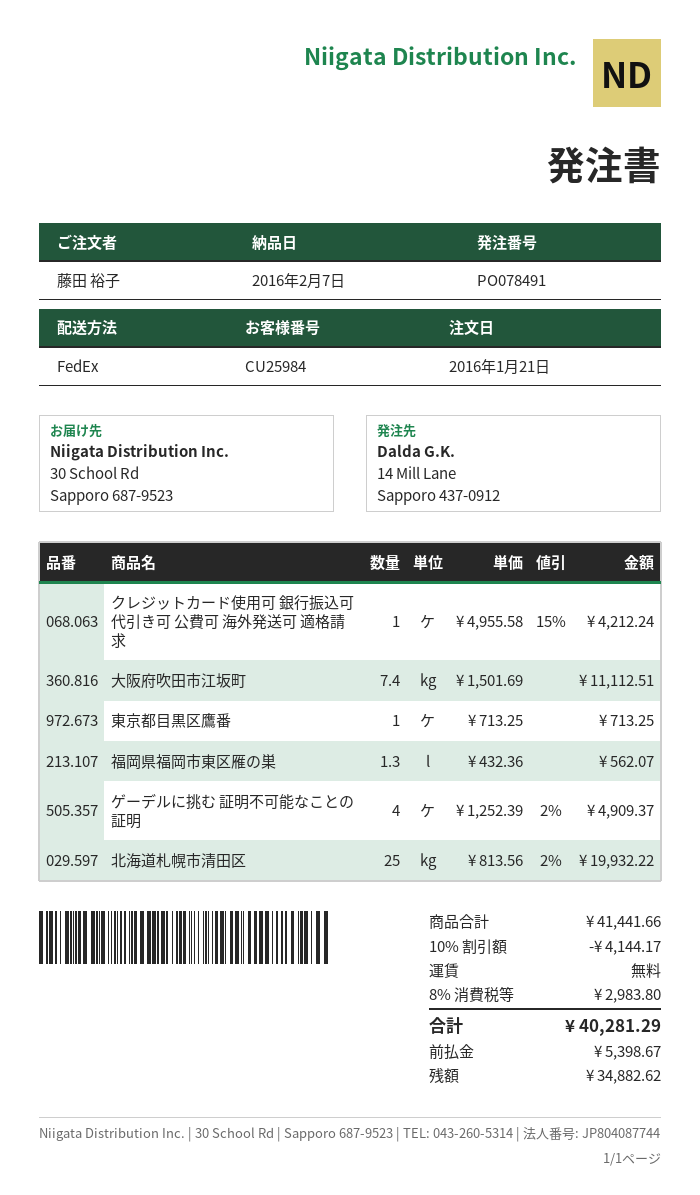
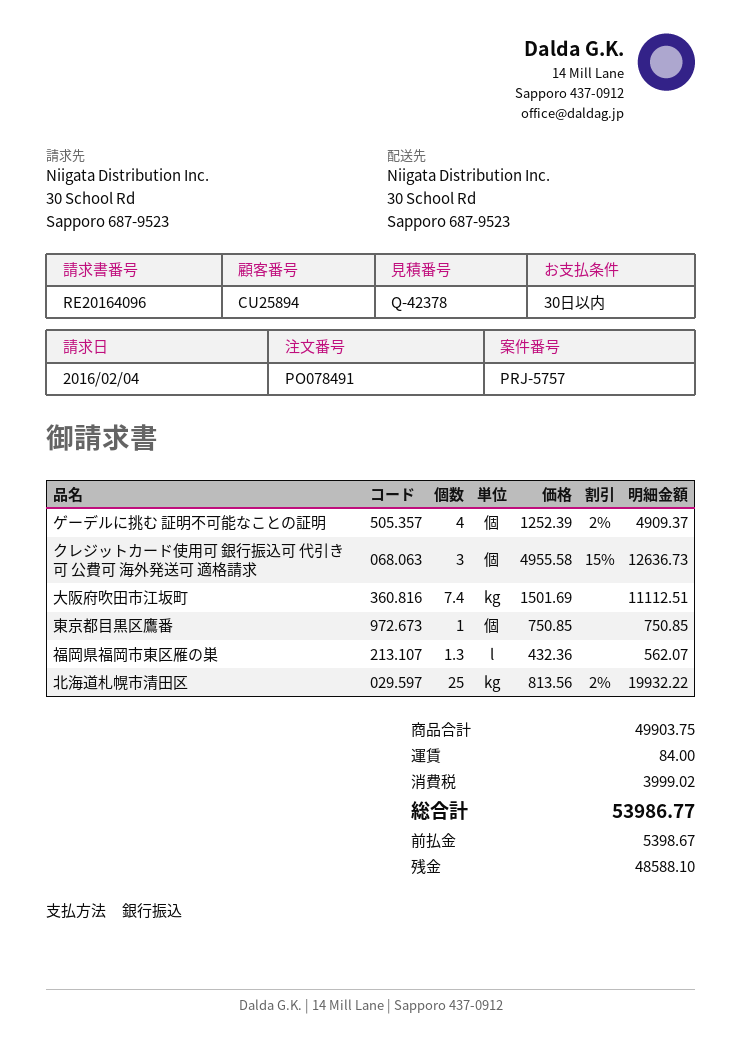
customer number: CU25984 -> CU25894
クレジットカード使用可 銀行振込可 代引き可 公費可 海外発送可 適格請求: 1 x 4955.58 - 15% = 4212.24 -> 3 x 4955.58 - 15% = 12636.73
東京都目黒区鷹番: 1 x 713.25 = 713.25 -> 1 x 750.85 = 750.85
subtotal: 41441.66 -> 49903.75
discount: 10% = 4144.17 -> none
shipping: 0.00 -> 84.00
tax: 2983.80 -> 3999.02
total: 40281.29 -> 53986.77
balance: 34882.62 -> 48588.10

